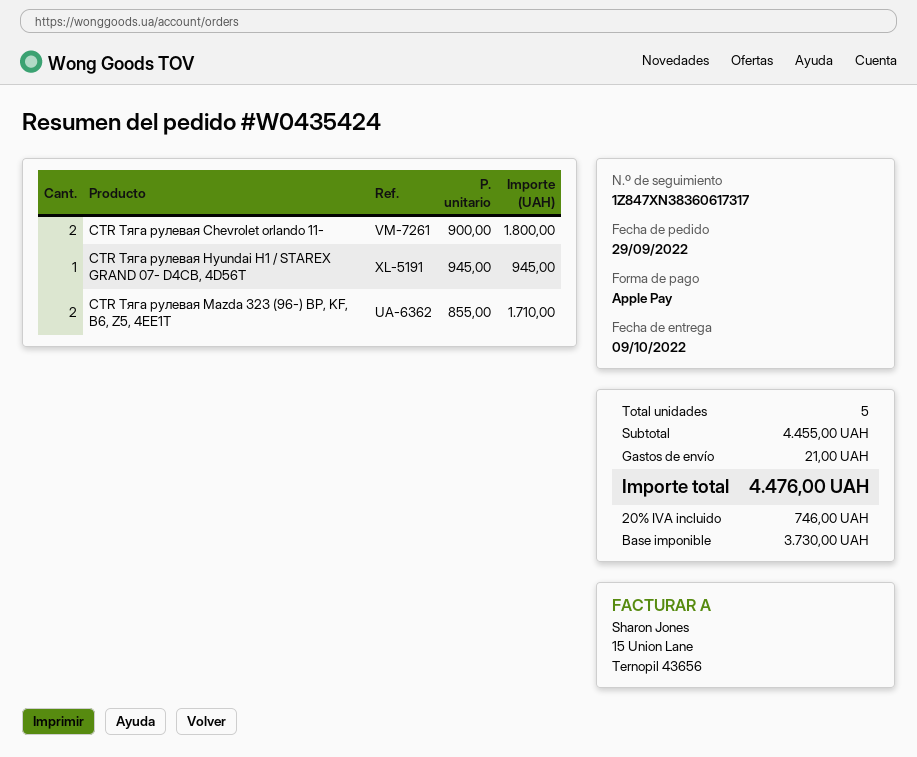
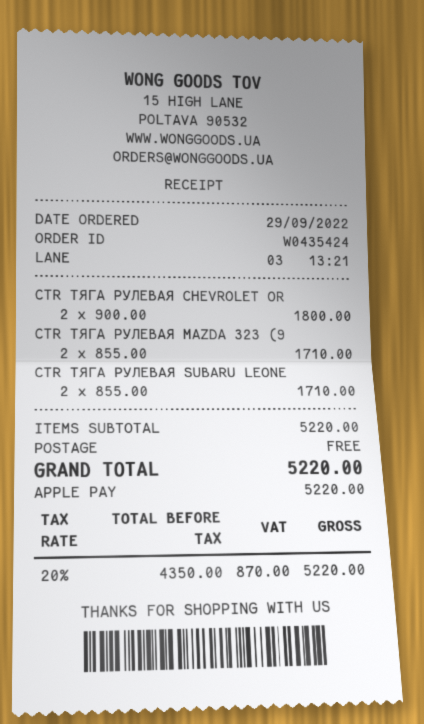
CTR Тяга рулевая Hyundai H1 / STAREX GRAND 07- D4CB, 4D56T: 1 x 945.00 = 945.00 -> none
CTR ТЯГА РУЛЕВАЯ SUBARU LEONE: none -> 2 x 855.00 = 1710.00
subtotal: 4455.00 -> 5220.00
shipping: 21.00 -> 0.00
net: 3730.00 -> 4350.00
tax: 20% = 746.00 -> 20% = 870.00
total: 4476.00 -> 5220.00

